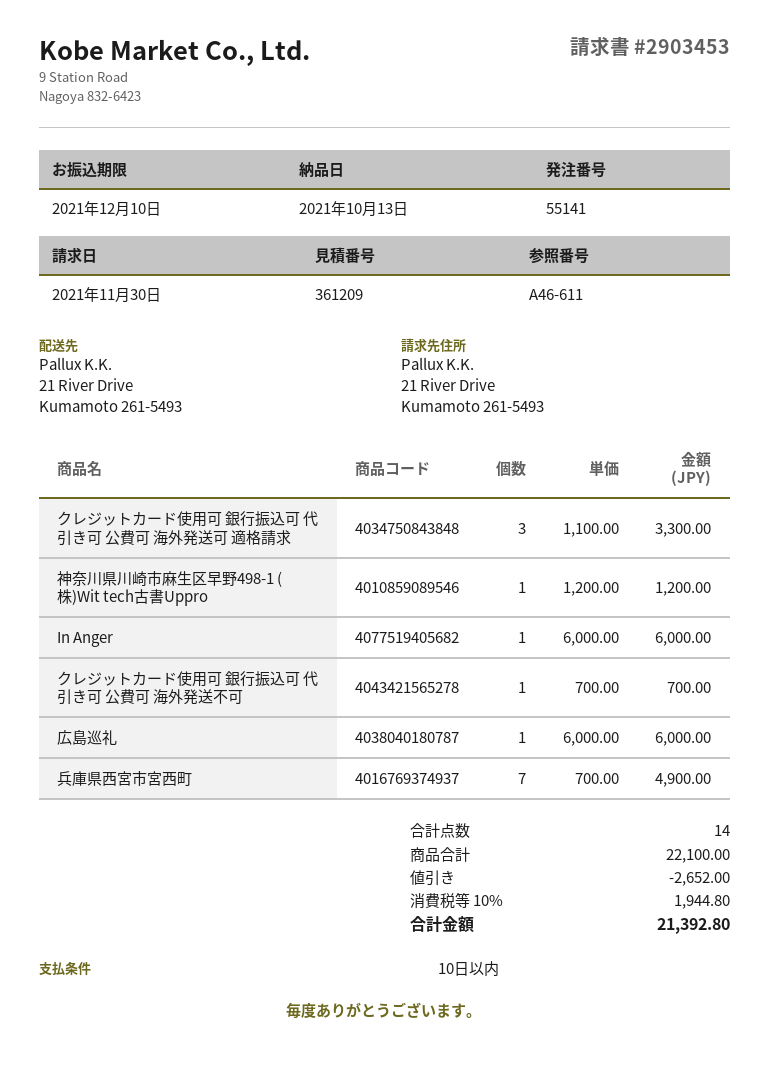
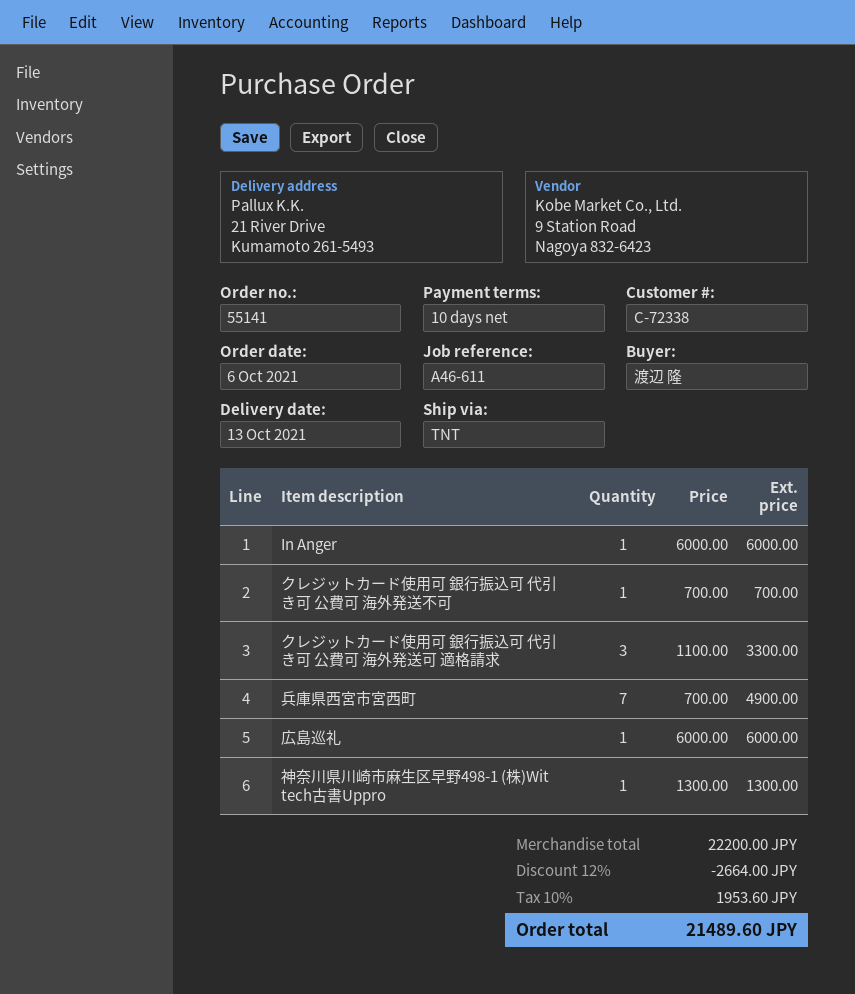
神奈川県川崎市麻生区早野498-1 (株)Wit tech古書Uppro: 1 x 1200.00 = 1200.00 -> 1 x 1300.00 = 1300.00
subtotal: 22100.00 -> 22200.00
discount: 2652.00 -> 2664.00
tax: 10% = 1944.80 -> 10% = 1953.60
total: 21392.80 -> 21489.60

